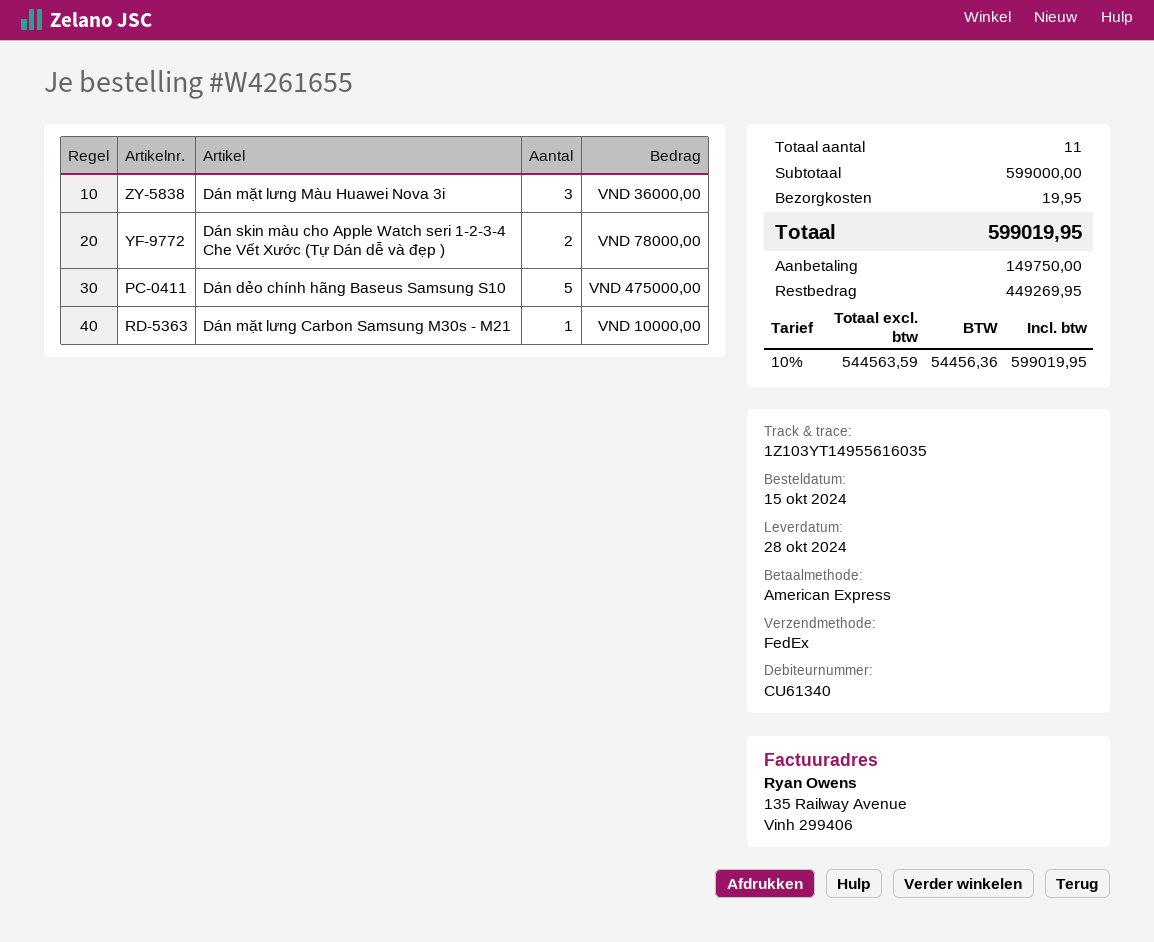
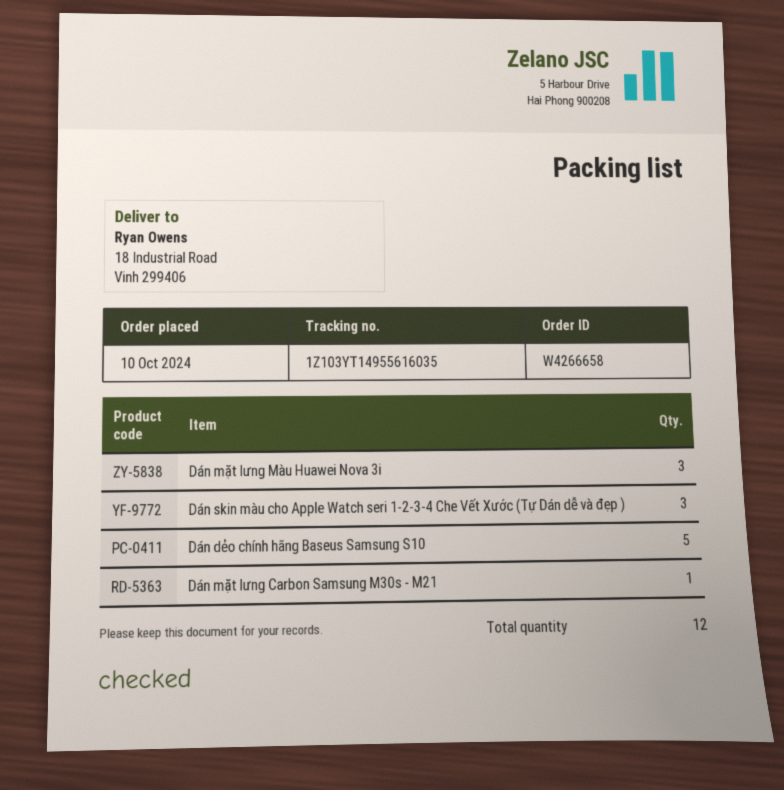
order number: W4261655 -> W4266658
order date: 2024-10-15 -> 2024-10-10
Dán skin màu cho Apple Watch seri 1-2-3-4 Che Vết Xước (Tự Dán dễ và đẹp ): 2 -> 3
total quantity: 11 -> 12

